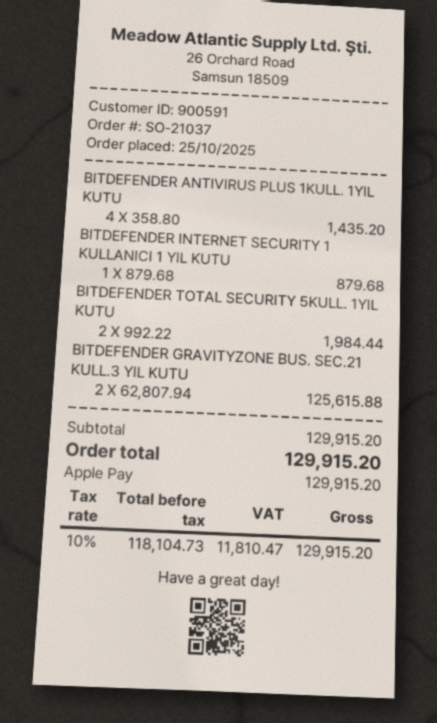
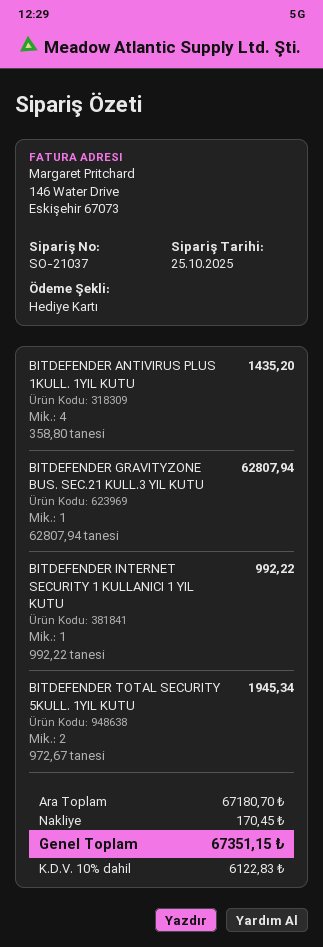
payment method: Apple Pay -> gift card
BITDEFENDER INTERNET SECURITY 1 KULLANICI 1 YIL KUTU: 1 x 879.68 = 879.68 -> 1 x 992.22 = 992.22
BITDEFENDER TOTAL SECURITY 5KULL. 1YIL KUTU: 2 x 992.22 = 1984.44 -> 2 x 972.67 = 1945.34
BITDEFENDER GRAVITYZONE BUS. SEC.21 KULL.3 YIL KUTU: 2 x 62807.94 = 125615.88 -> 1 x 62807.94 = 62807.94
subtotal: 129915.20 -> 67180.70
shipping: none -> 170.45
tax: 10% = 11810.47 -> 10% = 6122.83
total: 129915.20 -> 67351.15

